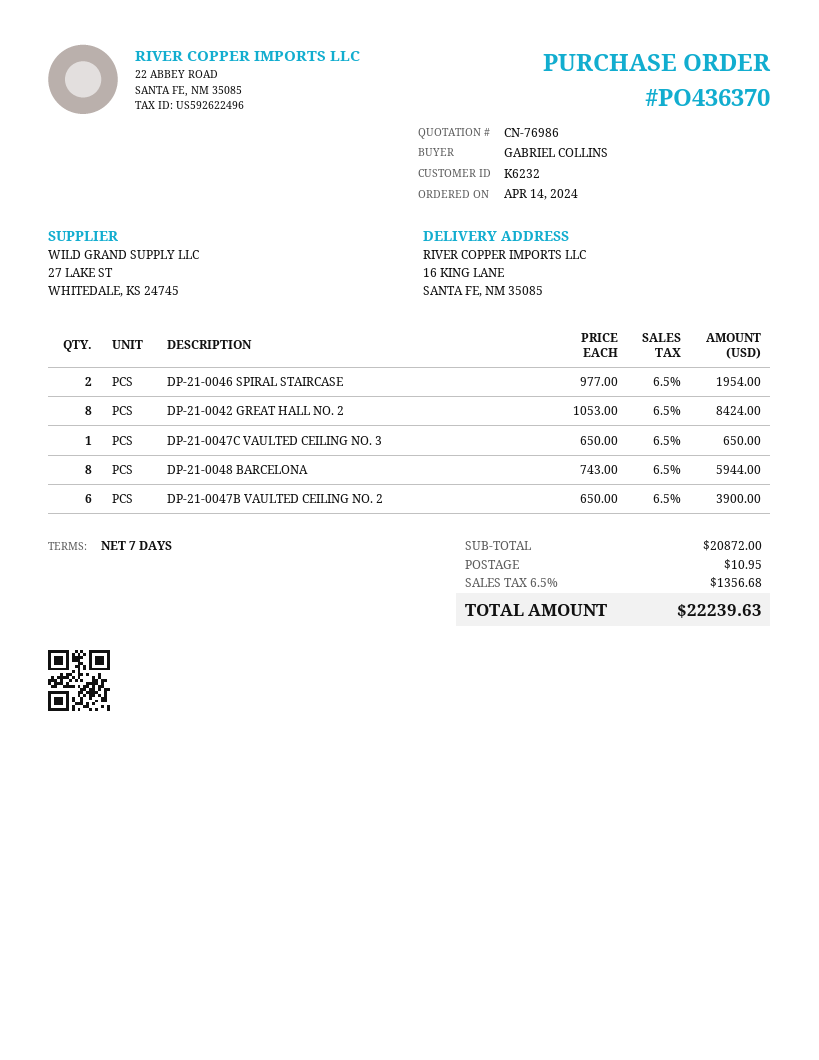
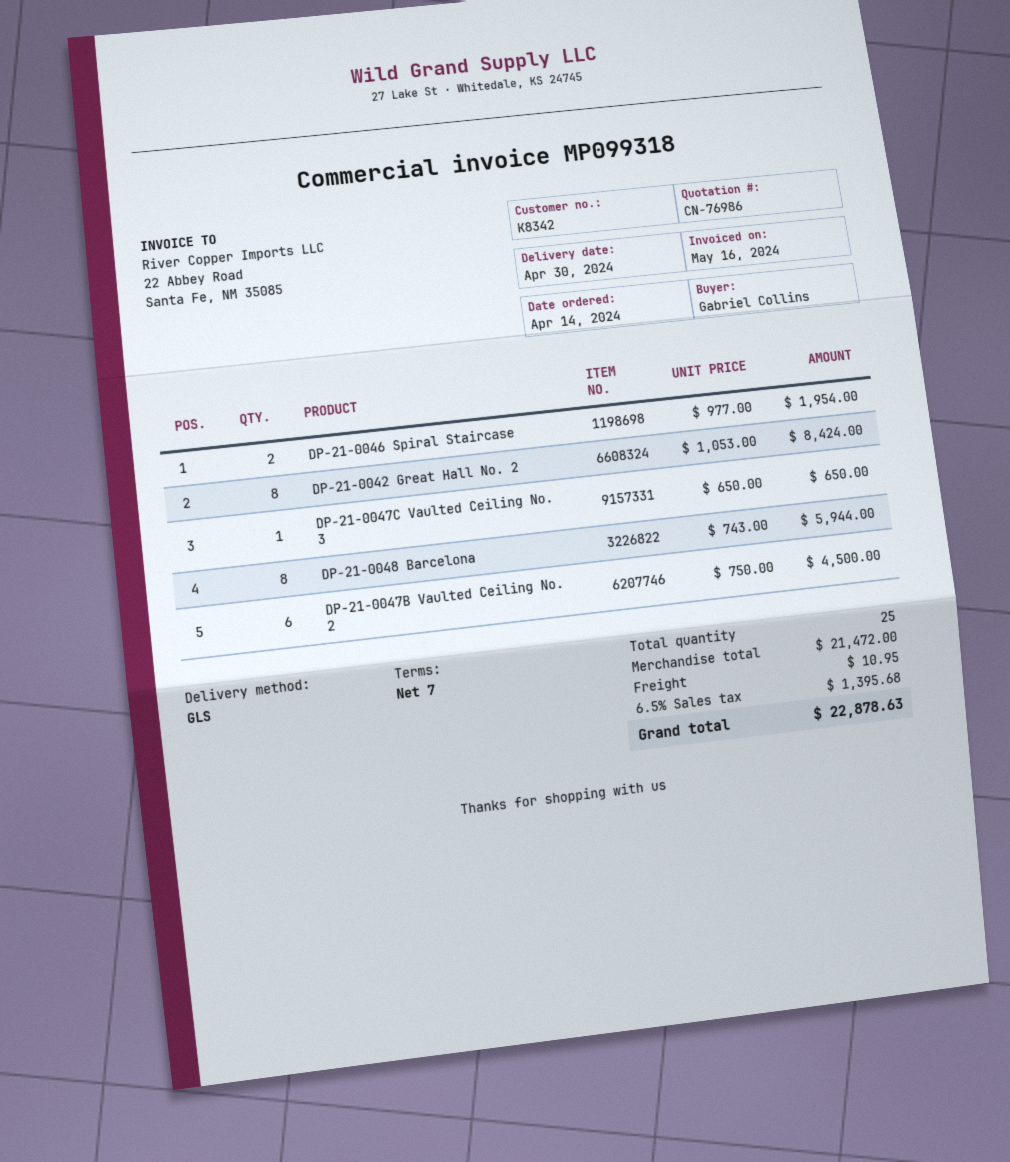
customer number: K6232 -> K8342
DP-21-0047B VAULTED CEILING NO. 2: 6 x 650.00 = 3900.00 -> 6 x 750.00 = 4500.00
subtotal: 20872.00 -> 21472.00
tax: 6.5% = 1356.68 -> 6.5% = 1395.68
total: 22239.63 -> 22878.63

